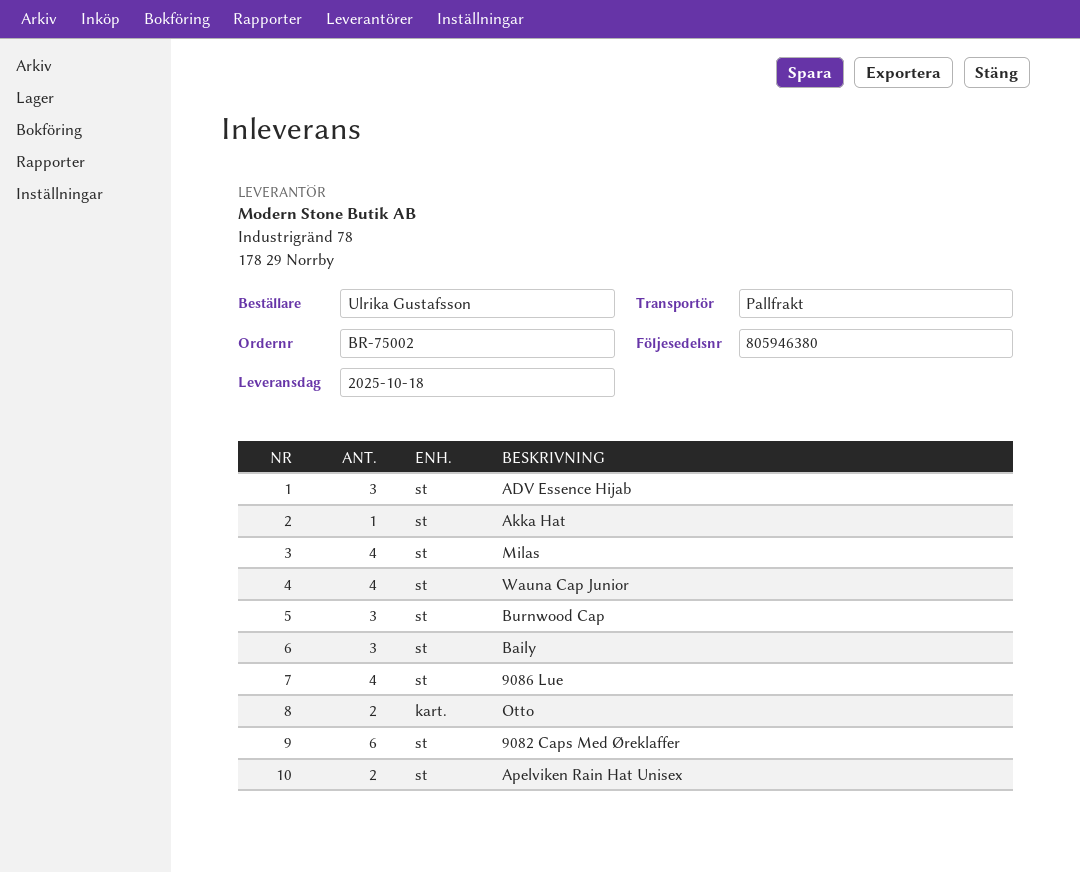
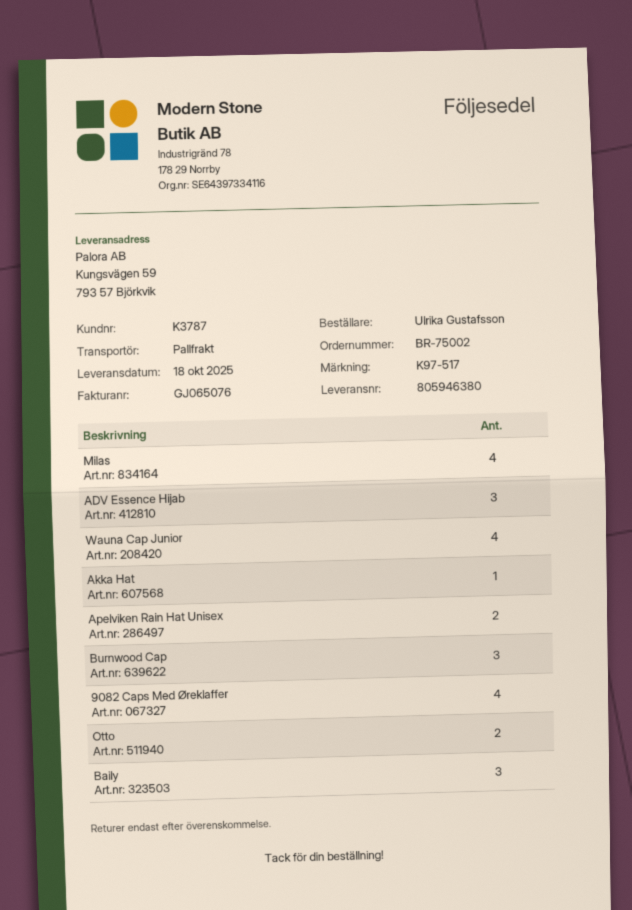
9086 Lue: 4 -> none
9082 Caps Med Øreklaffer: 6 -> 4

